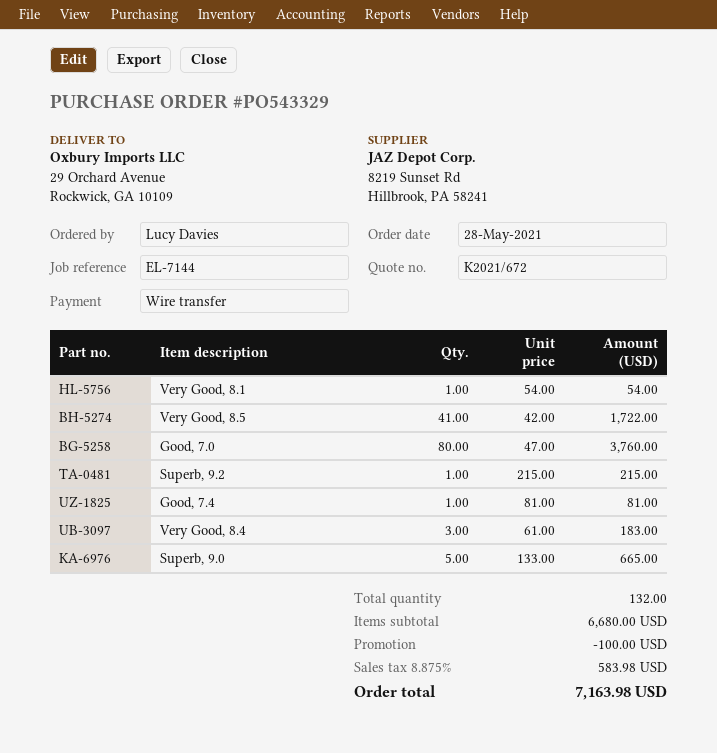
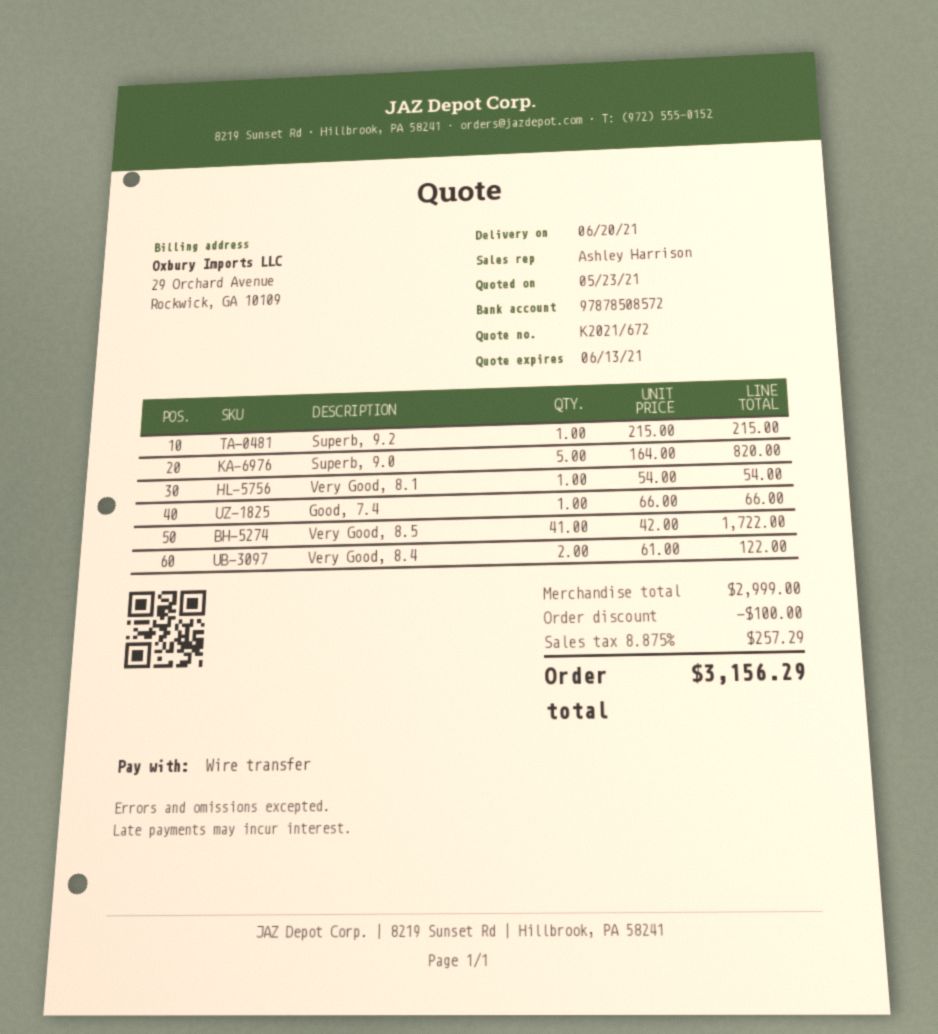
Good, 7.0: 80 x 47.00 = 3760.00 -> none
Good, 7.4: 1 x 81.00 = 81.00 -> 1 x 66.00 = 66.00
Very Good, 8.4: 3 x 61.00 = 183.00 -> 2 x 61.00 = 122.00
Superb, 9.0: 5 x 133.00 = 665.00 -> 5 x 164.00 = 820.00
subtotal: 6680.00 -> 2999.00
tax: 8.875% = 583.98 -> 8.875% = 257.29
total: 7163.98 -> 3156.29

